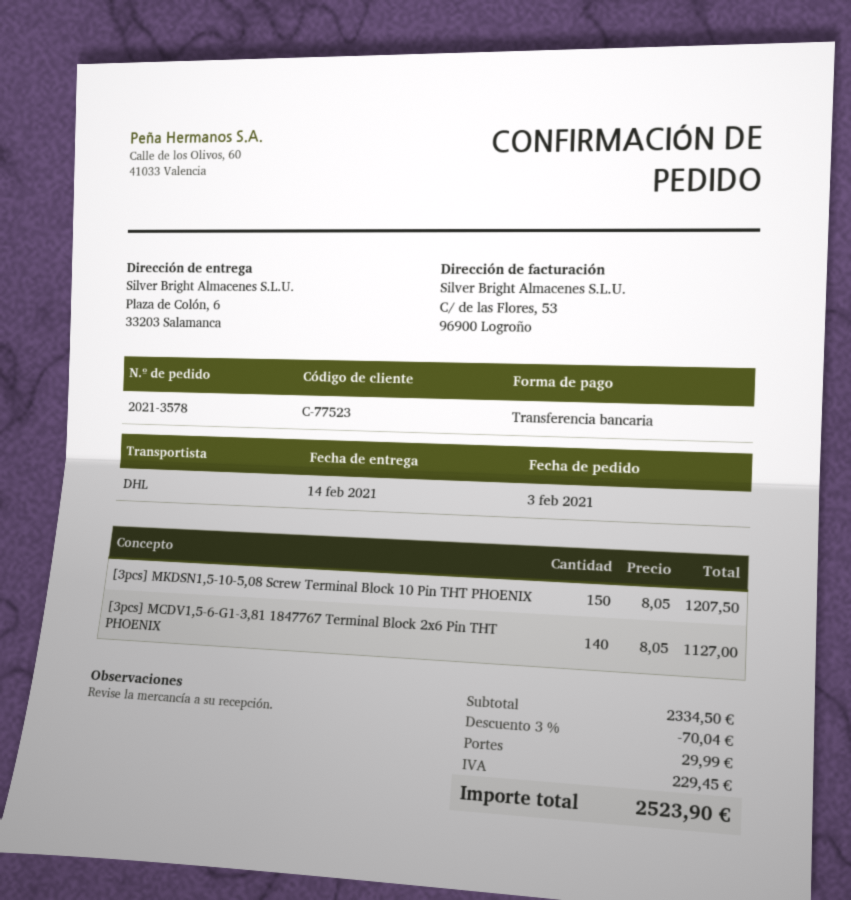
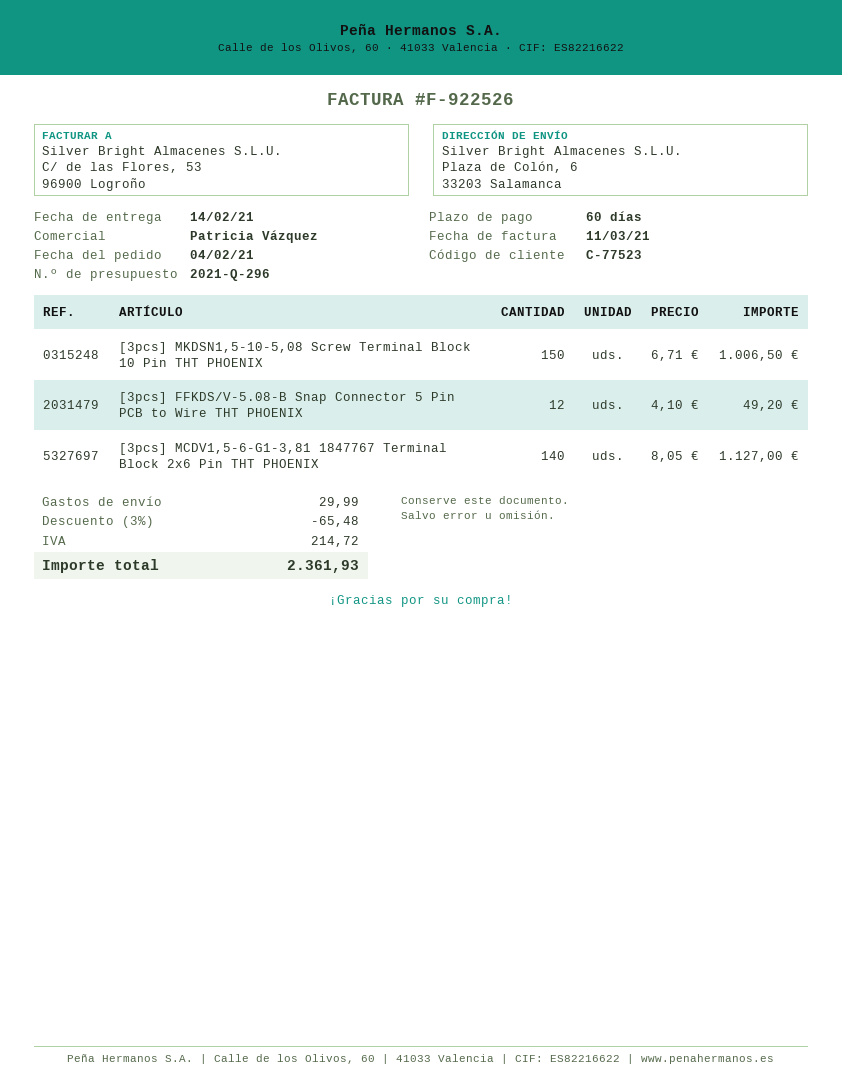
order date: 2021-02-03 -> 2021-02-04
[3pcs] MKDSN1,5-10-5,08 Screw Terminal Block 10 Pin THT PHOENIX: 150 x 8.05 = 1207.50 -> 150 x 6.71 = 1006.50
[3pcs] FFKDS/V-5.08-B Snap Connector 5 Pin PCB to Wire THT PHOENIX: none -> 12 x 4.10 = 49.20
discount: 3% = 70.04 -> 3% = 65.48
tax: 229.45 -> 214.72
total: 2523.90 -> 2361.93

